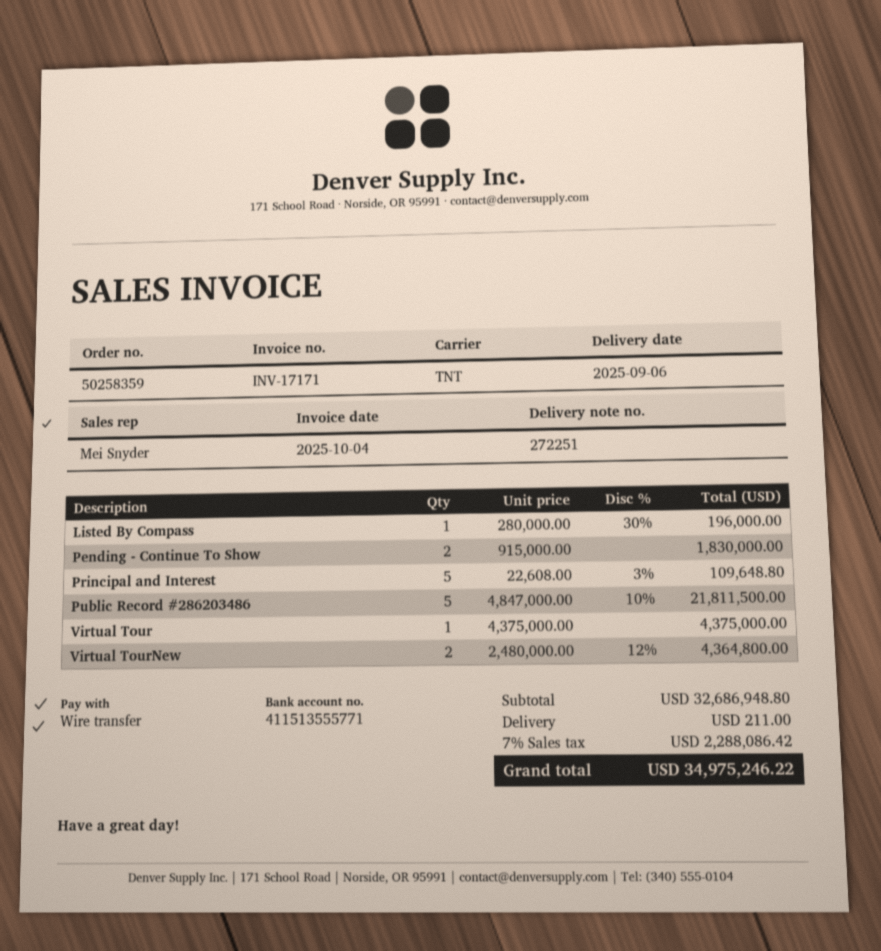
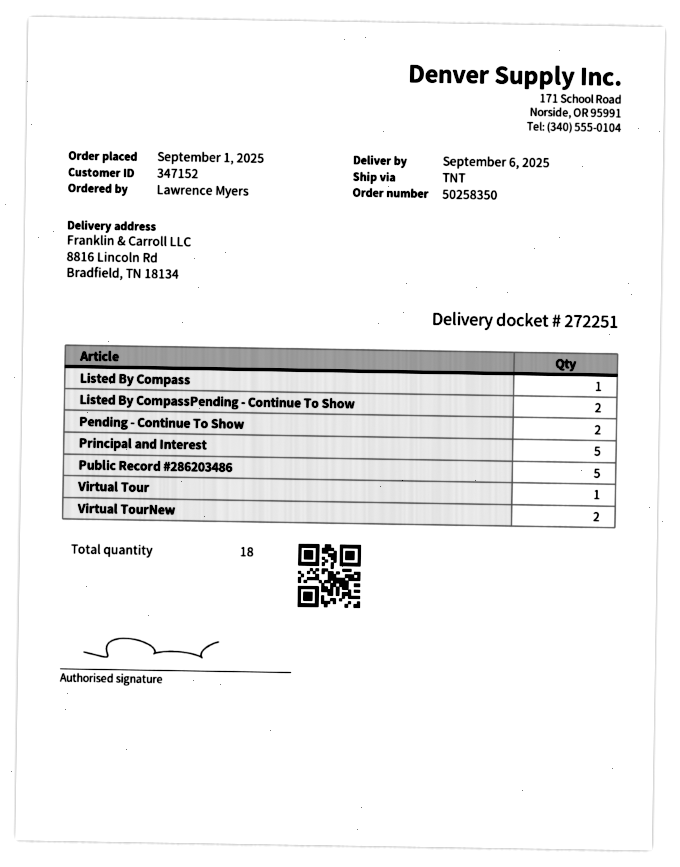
order number: 50258359 -> 50258350
Listed By CompassPending - Continue To Show: none -> 2

